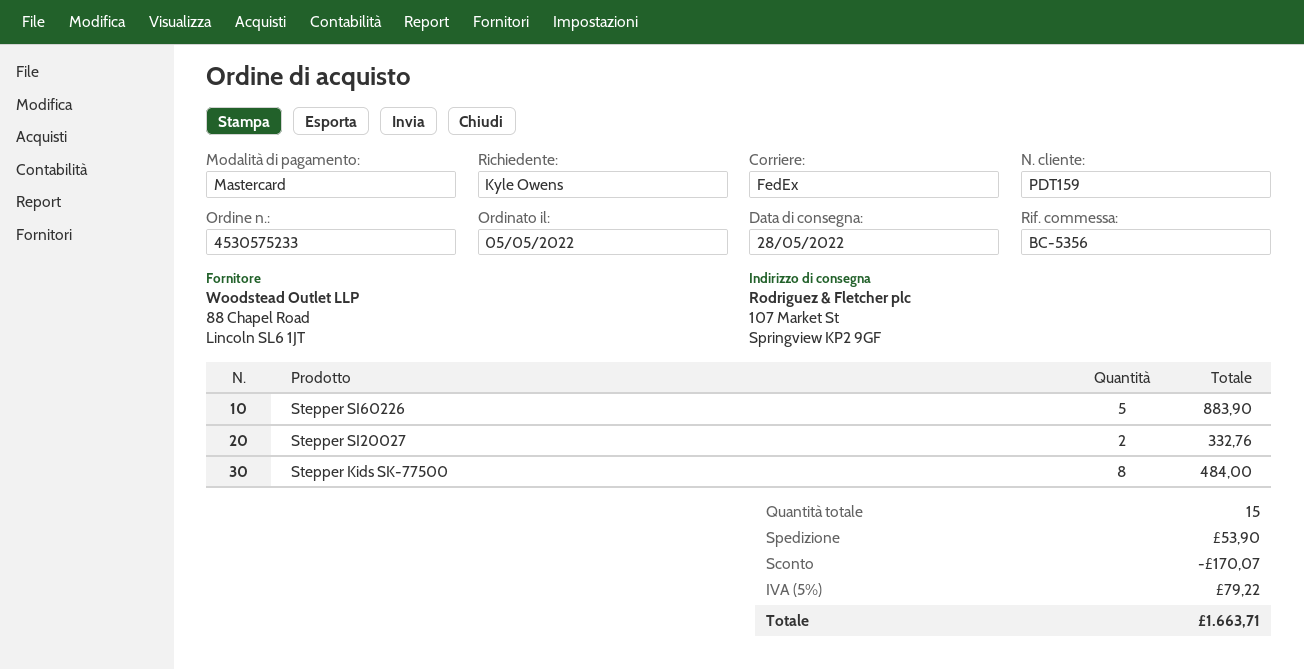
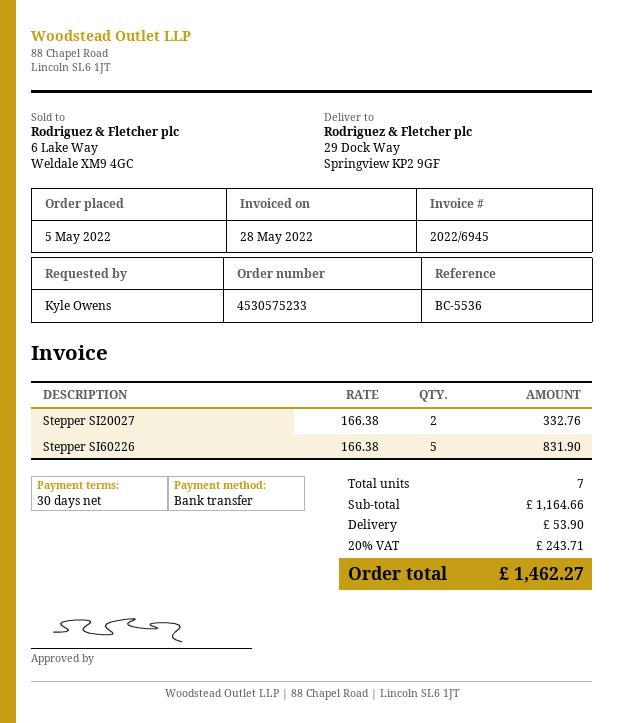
reference: BC-5356 -> BC-5536
payment method: Mastercard -> bank transfer
ship to: 107 Market St, Springview KP2 9GF -> 29 Dock Way, Springview KP2 9GF
Stepper SI60226: 5 for 883.90 -> 5 for 831.90
Stepper Kids SK-77500: 8 for 484.00 -> none
total quantity: 15 -> 7
discount: 170.07 -> none
tax: 5% = 79.22 -> 20% = 243.71
total: 1663.71 -> 1462.27

